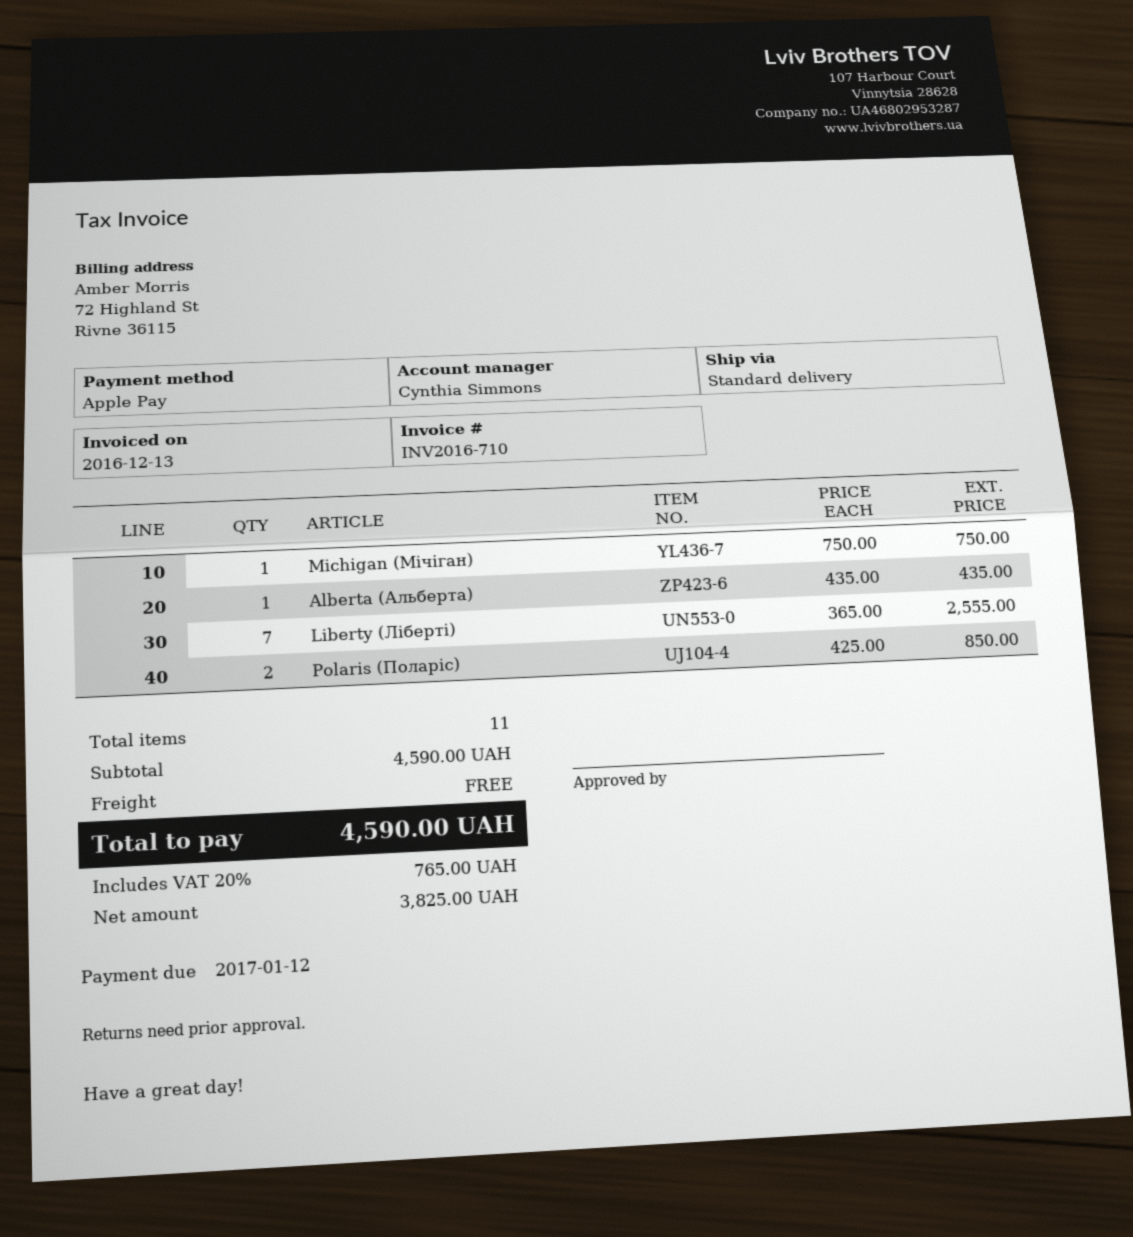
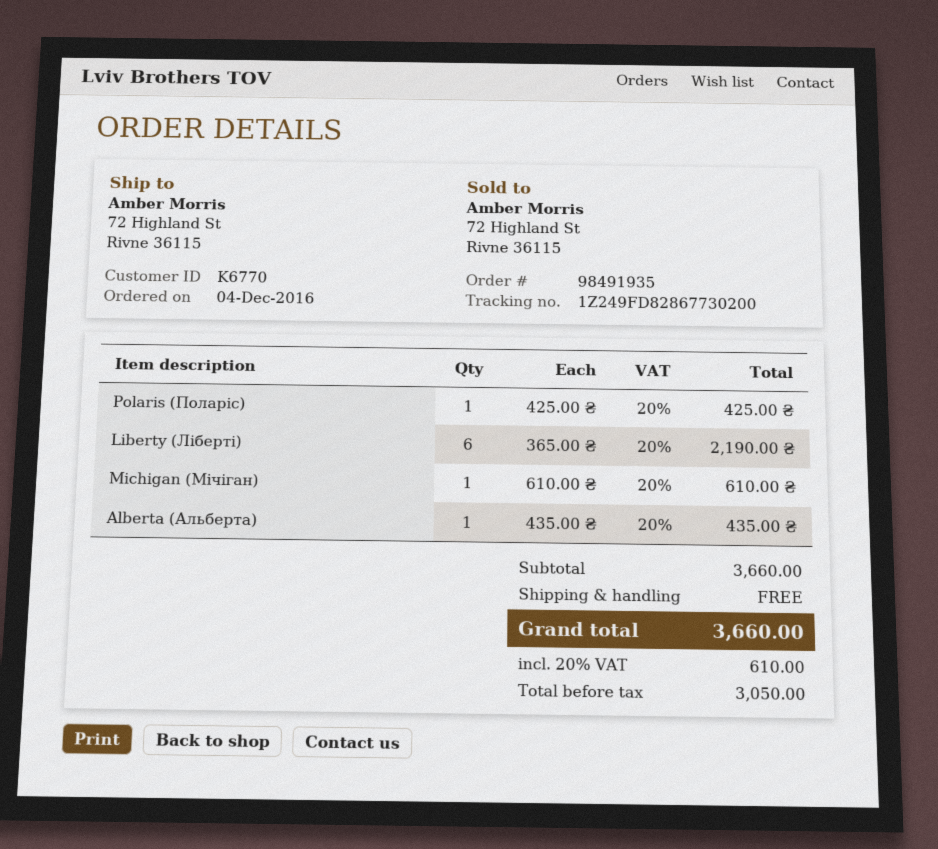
Michigan (Мічіган): 1 x 750.00 = 750.00 -> 1 x 610.00 = 610.00
Liberty (Ліберті): 7 x 365.00 = 2555.00 -> 6 x 365.00 = 2190.00
Polaris (Поларіс): 2 x 425.00 = 850.00 -> 1 x 425.00 = 425.00
subtotal: 4590.00 -> 3660.00
net: 3825.00 -> 3050.00
tax: 20% = 765.00 -> 20% = 610.00
total: 4590.00 -> 3660.00

